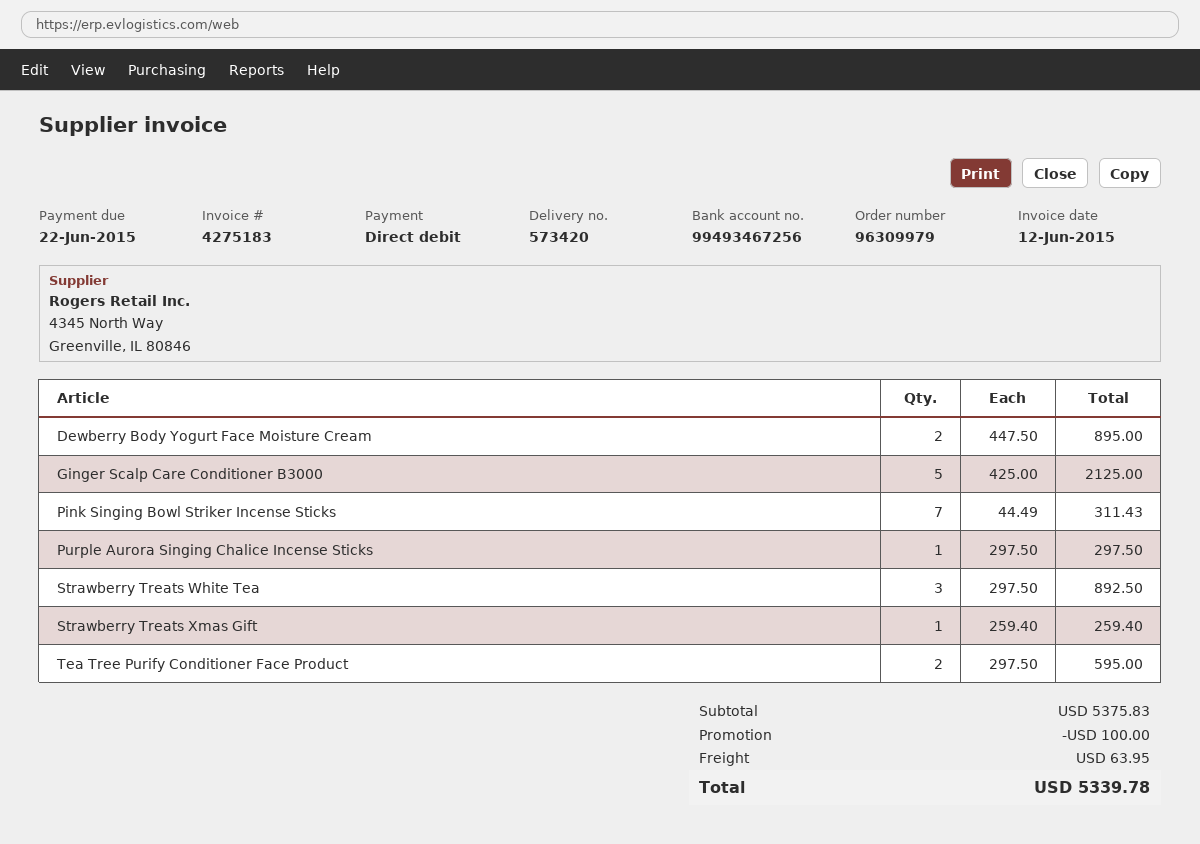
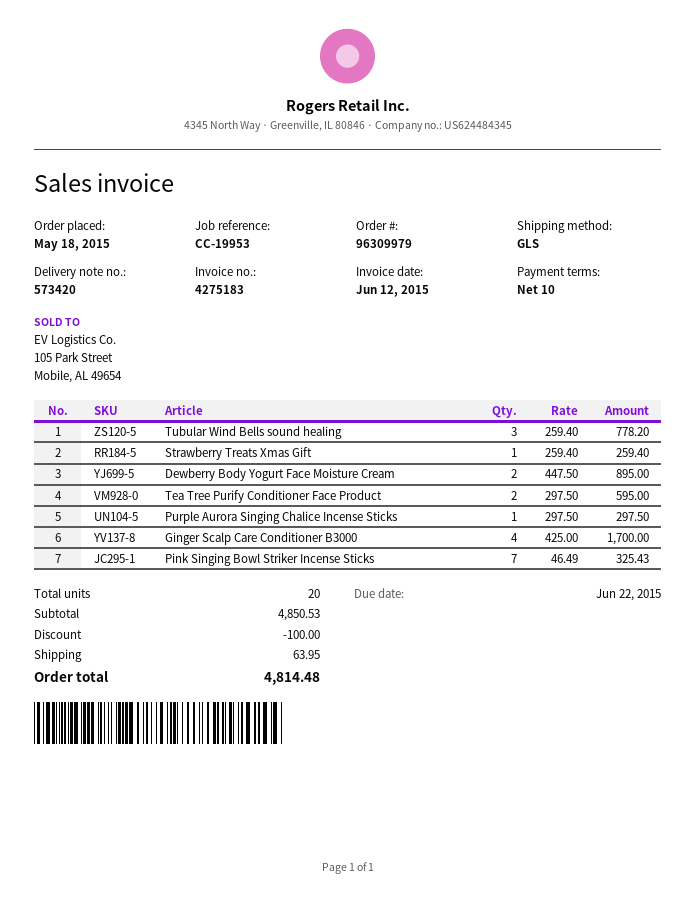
Ginger Scalp Care Conditioner B3000: 5 x 425.00 = 2125.00 -> 4 x 425.00 = 1700.00
Pink Singing Bowl Striker Incense Sticks: 7 x 44.49 = 311.43 -> 7 x 46.49 = 325.43
Strawberry Treats White Tea: 3 x 297.50 = 892.50 -> none
Tubular Wind Bells sound healing: none -> 3 x 259.40 = 778.20
subtotal: 5375.83 -> 4850.53
total: 5339.78 -> 4814.48

